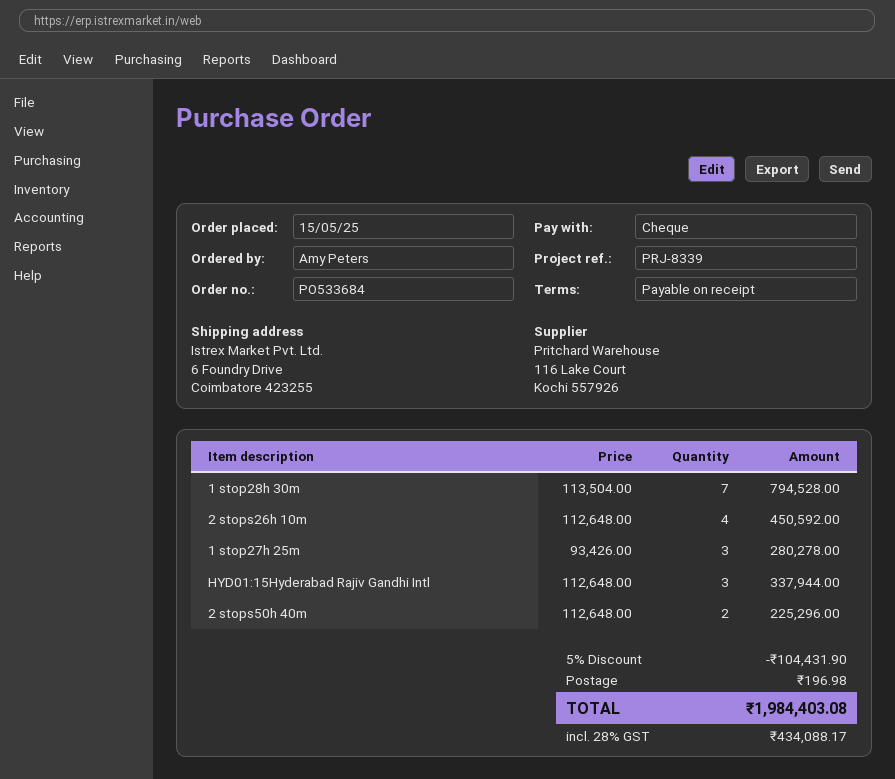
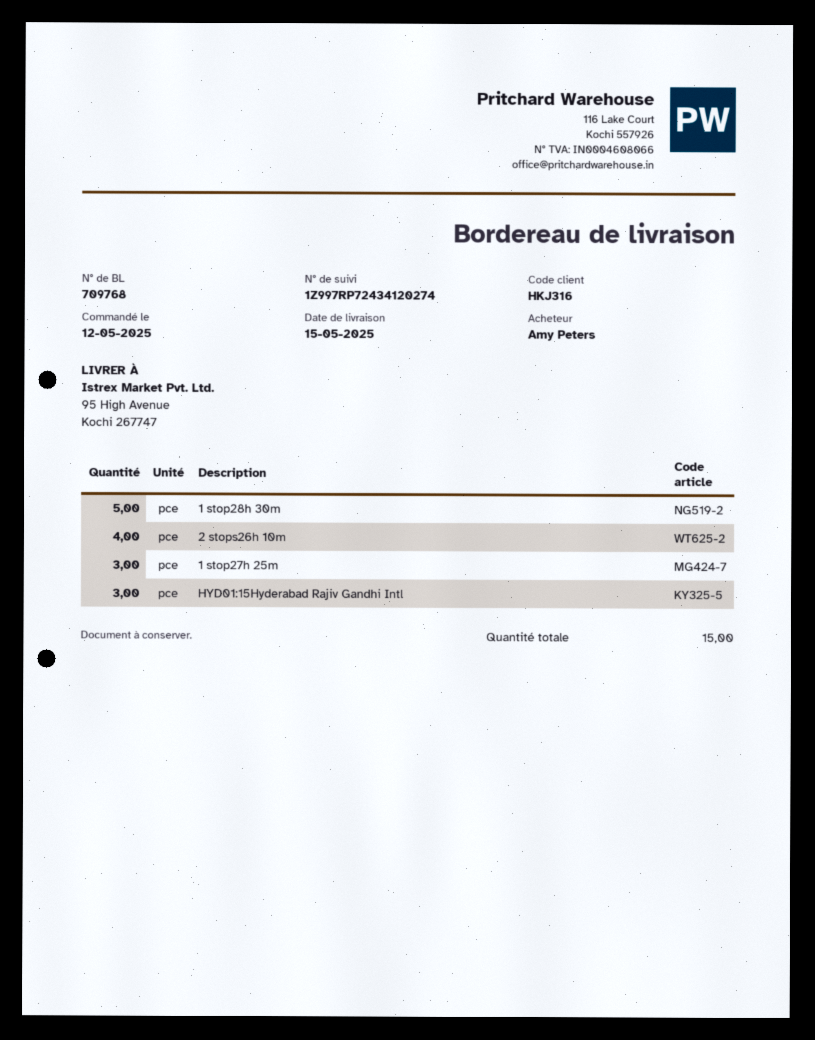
order date: 2025-05-15 -> 2025-05-12
ship to: 6 Foundry Drive, Coimbatore 423255 -> 95 High Avenue, Kochi 267747
1 stop28h 30m: 7 -> 5
2 stops50h 40m: 2 -> none

